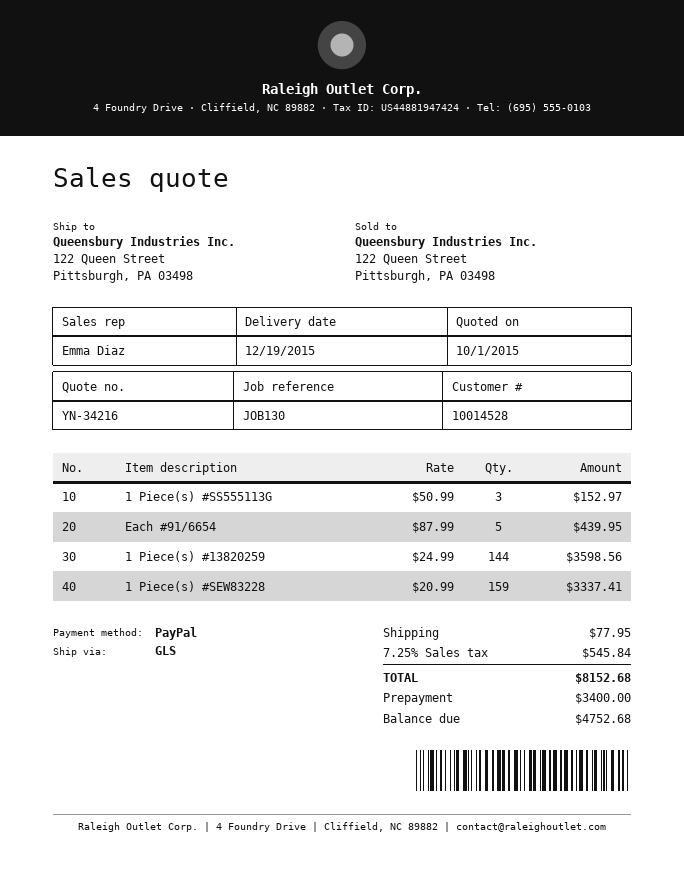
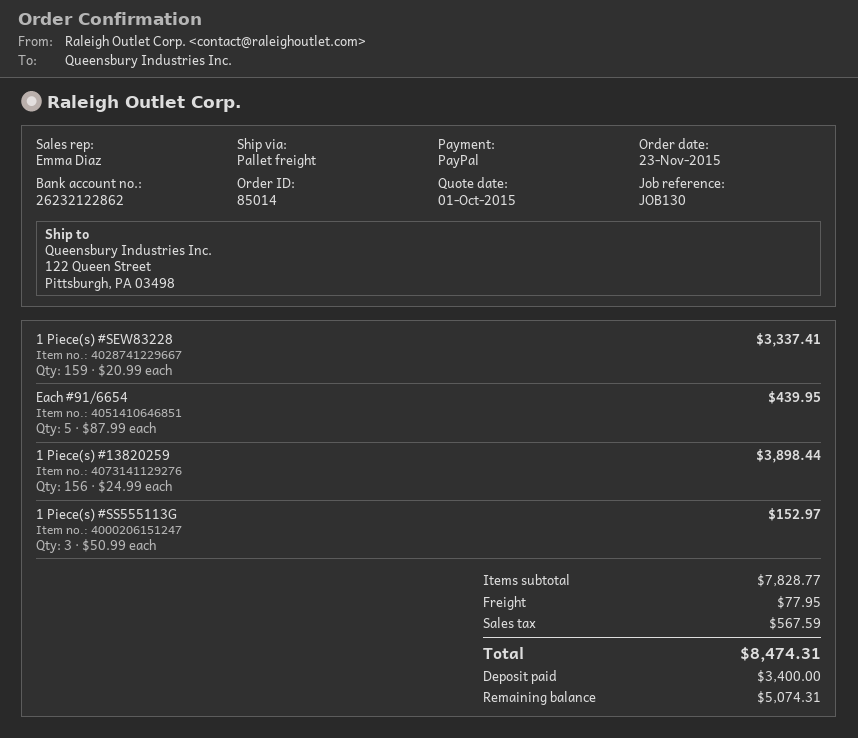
shipping method: GLS -> pallet freight
1 Piece(s) #13820259: 144 x 24.99 = 3598.56 -> 156 x 24.99 = 3898.44
tax: 545.84 -> 567.59
total: 8152.68 -> 8474.31
balance: 4752.68 -> 5074.31

